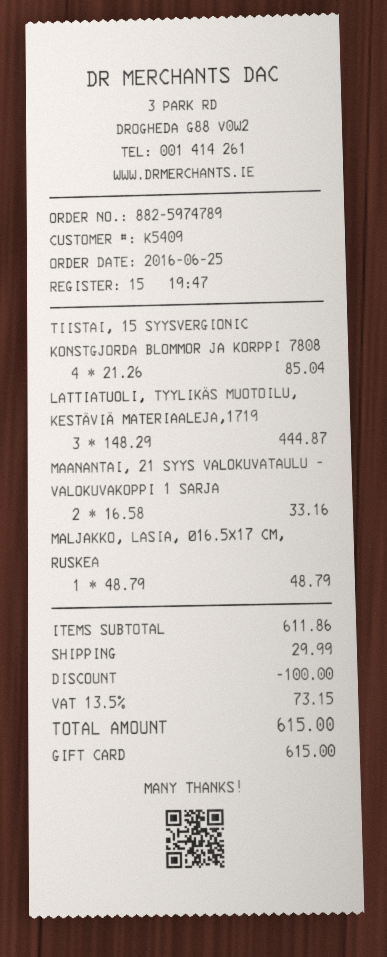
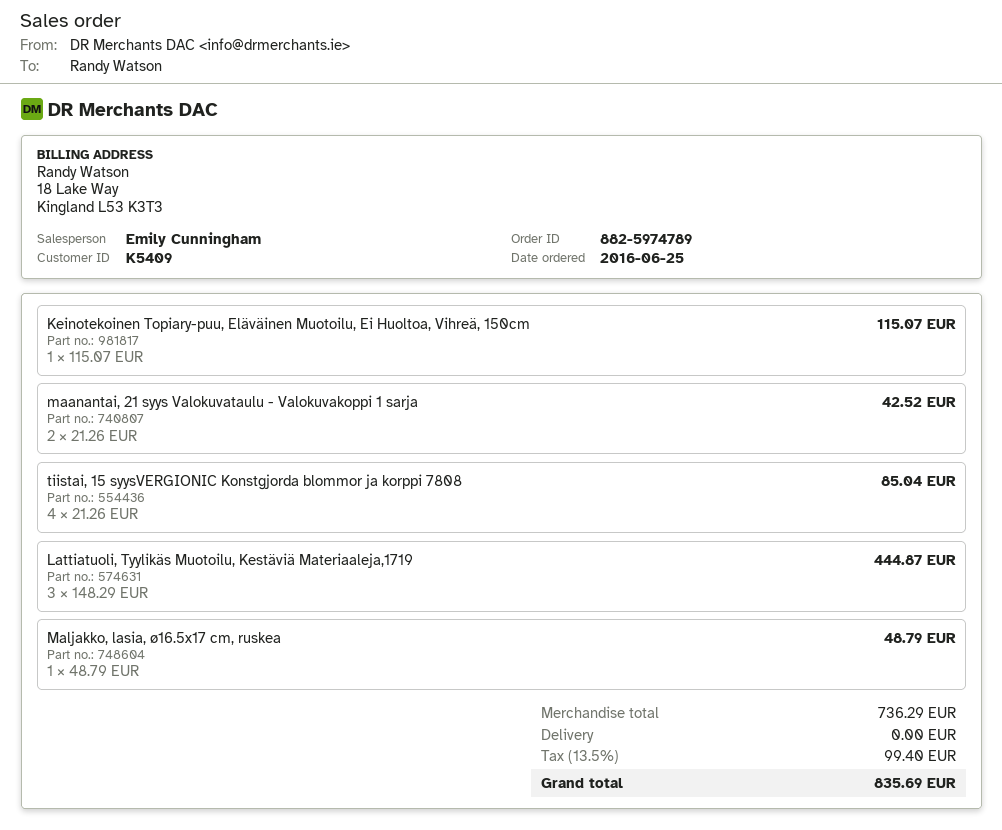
MAANANTAI, 21 SYYS VALOKUVATAULU - VALOKUVAKOPPI 1 SARJA: 2 x 16.58 = 33.16 -> 2 x 21.26 = 42.52
Keinotekoinen Topiary-puu, Eläväinen Muotoilu, Ei Huoltoa, Vihreä, 150cm: none -> 1 x 115.07 = 115.07
subtotal: 611.86 -> 736.29
discount: 100.00 -> none
shipping: 29.99 -> 0.00
tax: 13.5% = 73.15 -> 13.5% = 99.40
total: 615.00 -> 835.69

